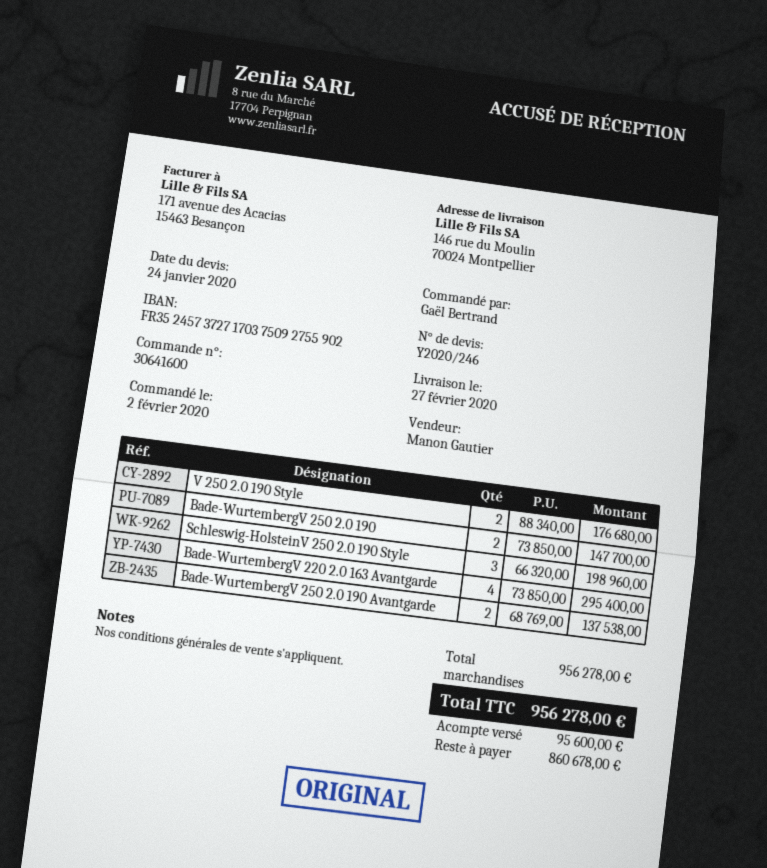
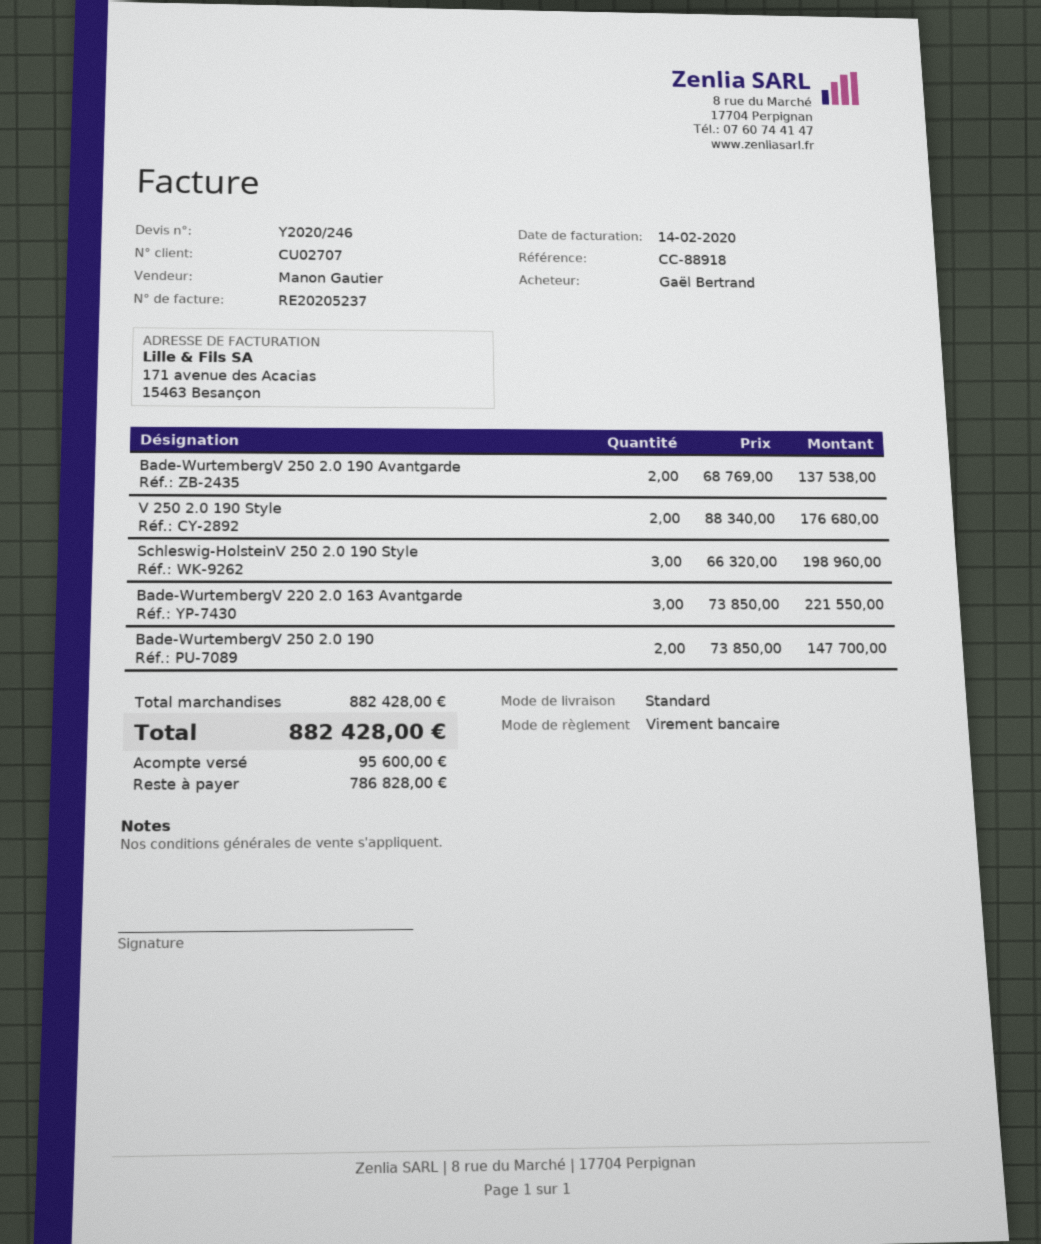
Bade-WurtembergV 220 2.0 163 Avantgarde: 4 x 73850.00 = 295400.00 -> 3 x 73850.00 = 221550.00
subtotal: 956278.00 -> 882428.00
total: 956278.00 -> 882428.00
balance: 860678.00 -> 786828.00

